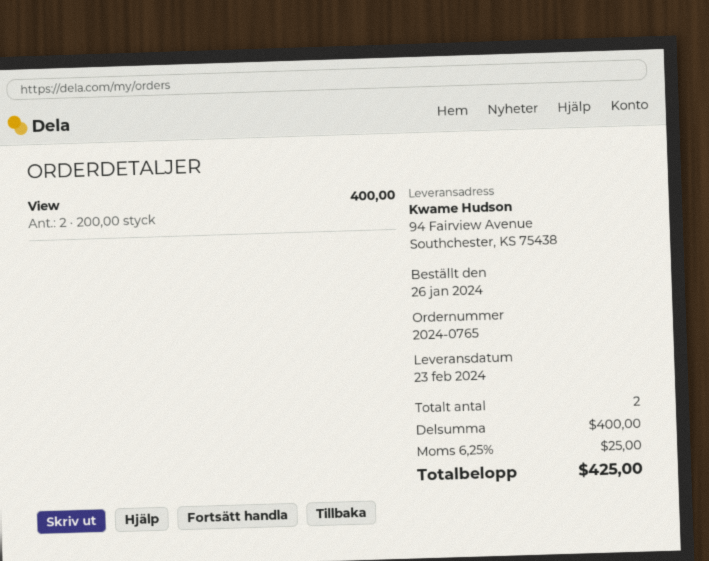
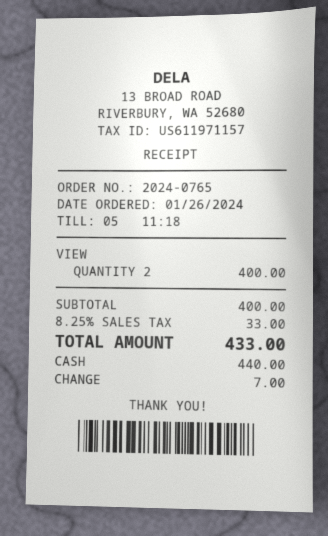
tax: 6.25% = 25.00 -> 8.25% = 33.00
total: 425.00 -> 433.00

